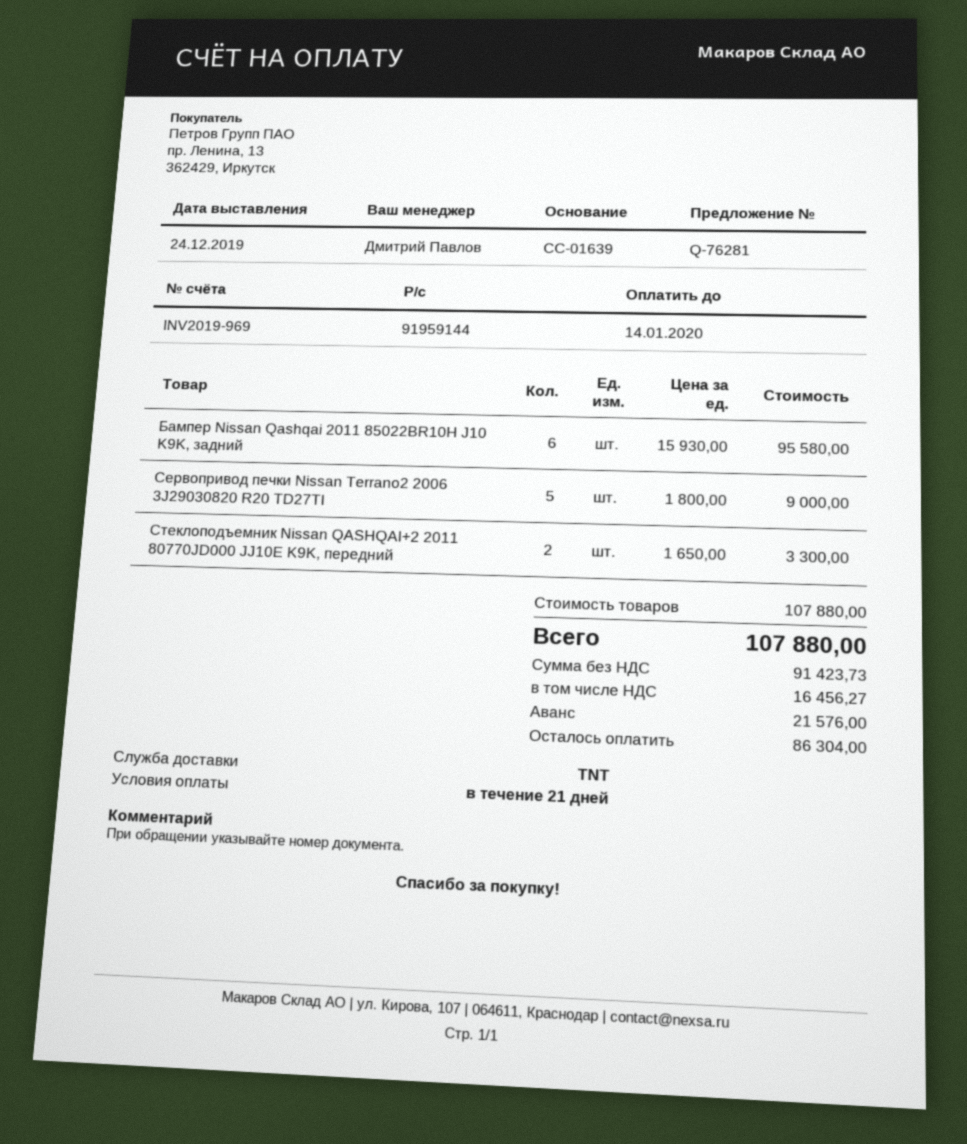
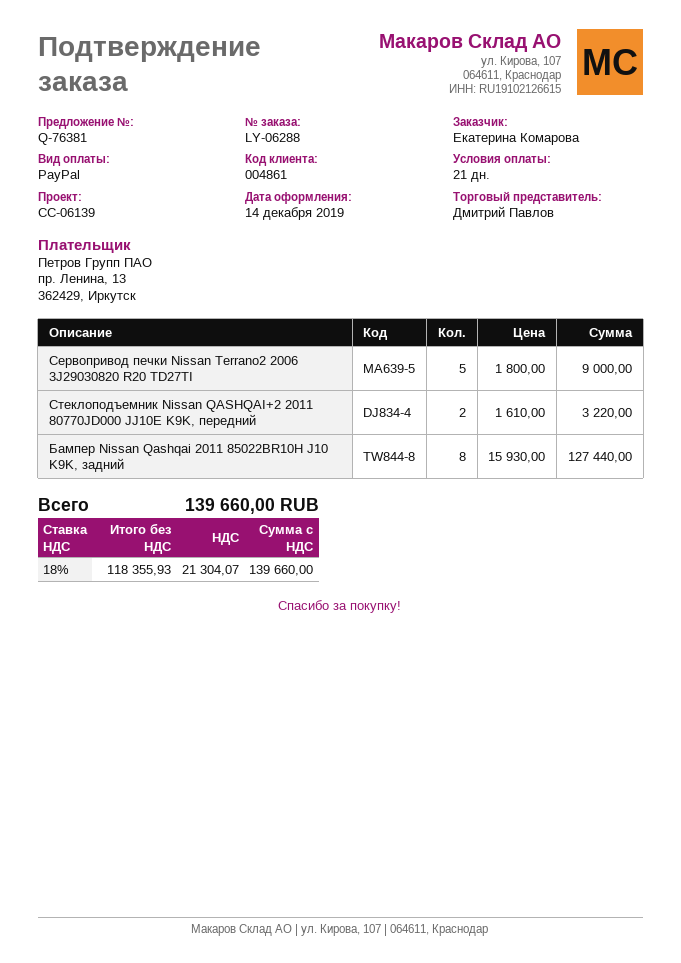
quote number: Q-76281 -> Q-76381
reference: CC-01639 -> CC-06139
Бампер Nissan Qashqai 2011 85022BR10H J10 K9K, задний: 6 x 15930.00 = 95580.00 -> 8 x 15930.00 = 127440.00
Стеклоподъемник Nissan QASHQAI+2 2011 80770JD000 JJ10E K9K, передний: 2 x 1650.00 = 3300.00 -> 2 x 1610.00 = 3220.00
net: 91423.73 -> 118355.93
tax: 16456.27 -> 21304.07
total: 107880.00 -> 139660.00

